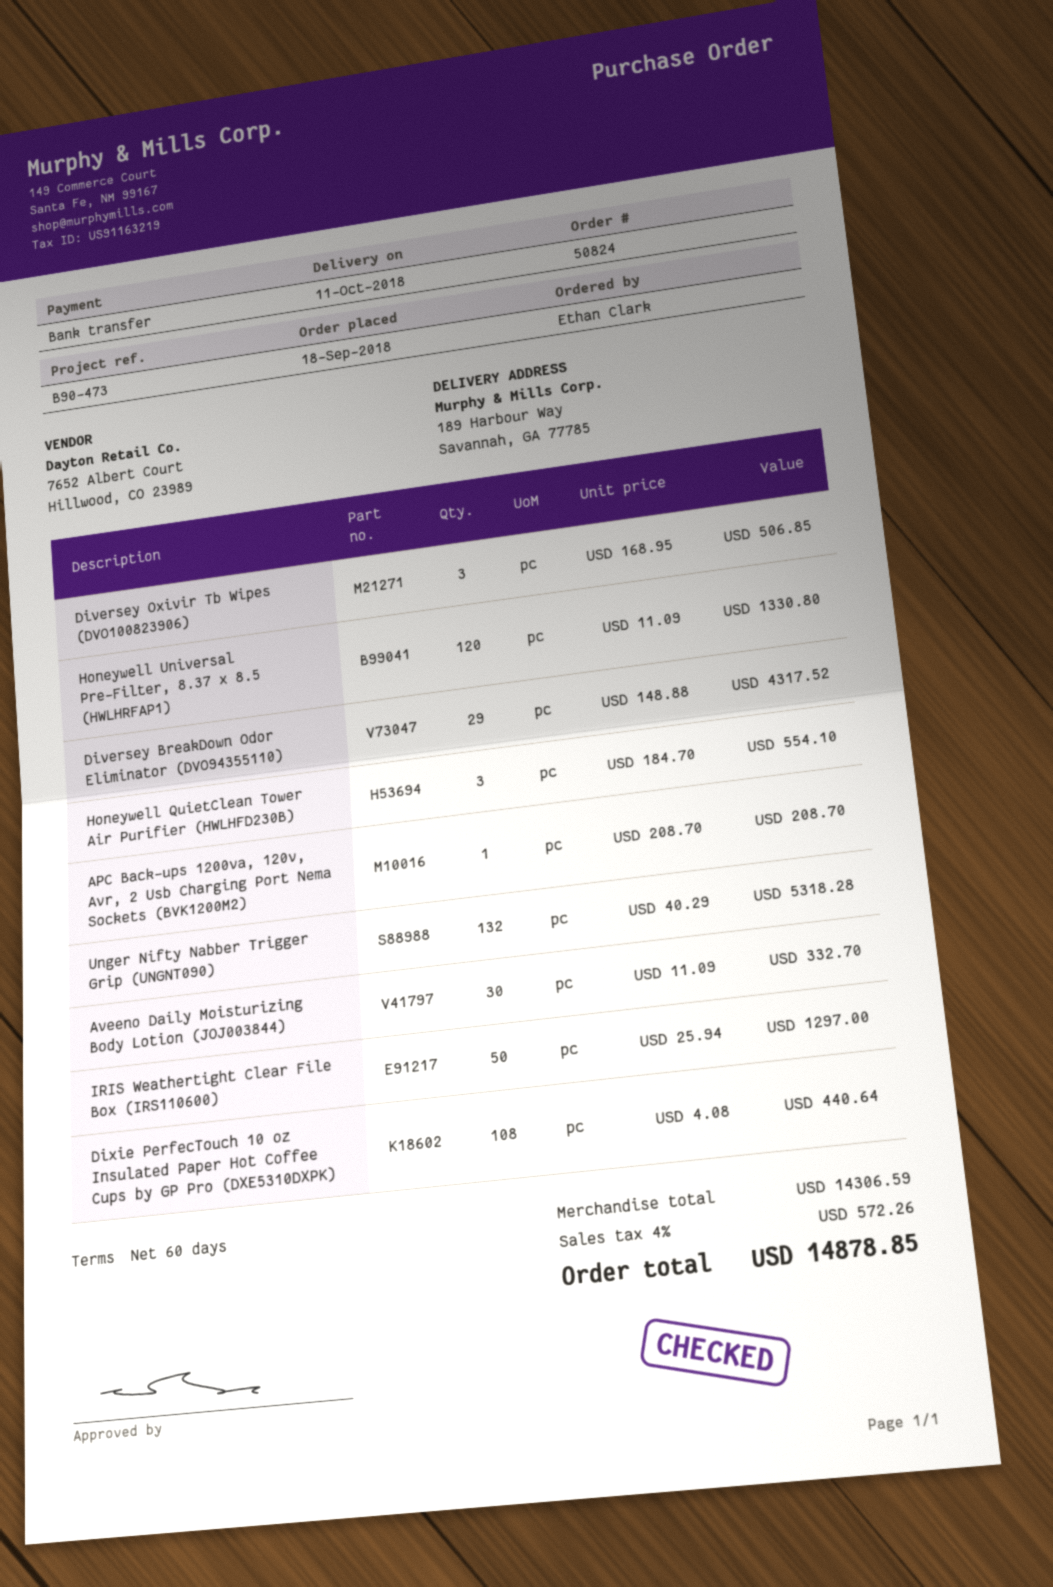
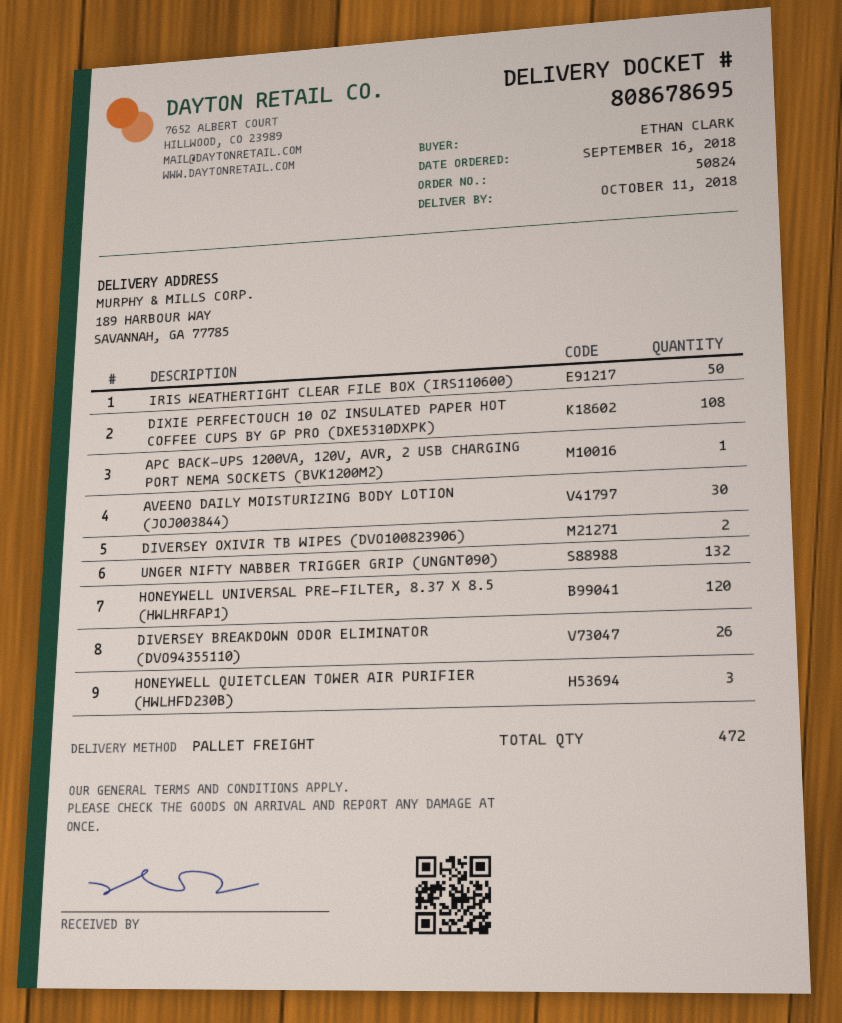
order date: 2018-09-18 -> 2018-09-16
Diversey Oxivir Tb Wipes (DVO100823906): 3 -> 2
Diversey BreakDown Odor Eliminator (DVO94355110): 29 -> 26

